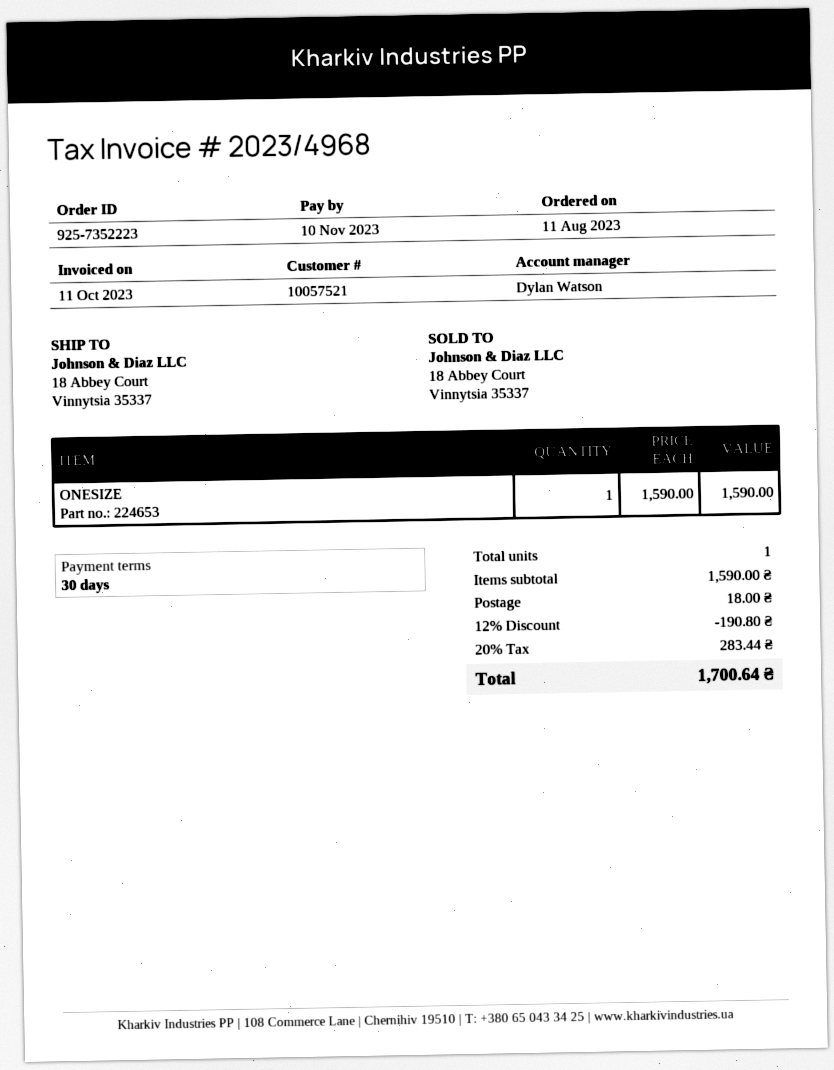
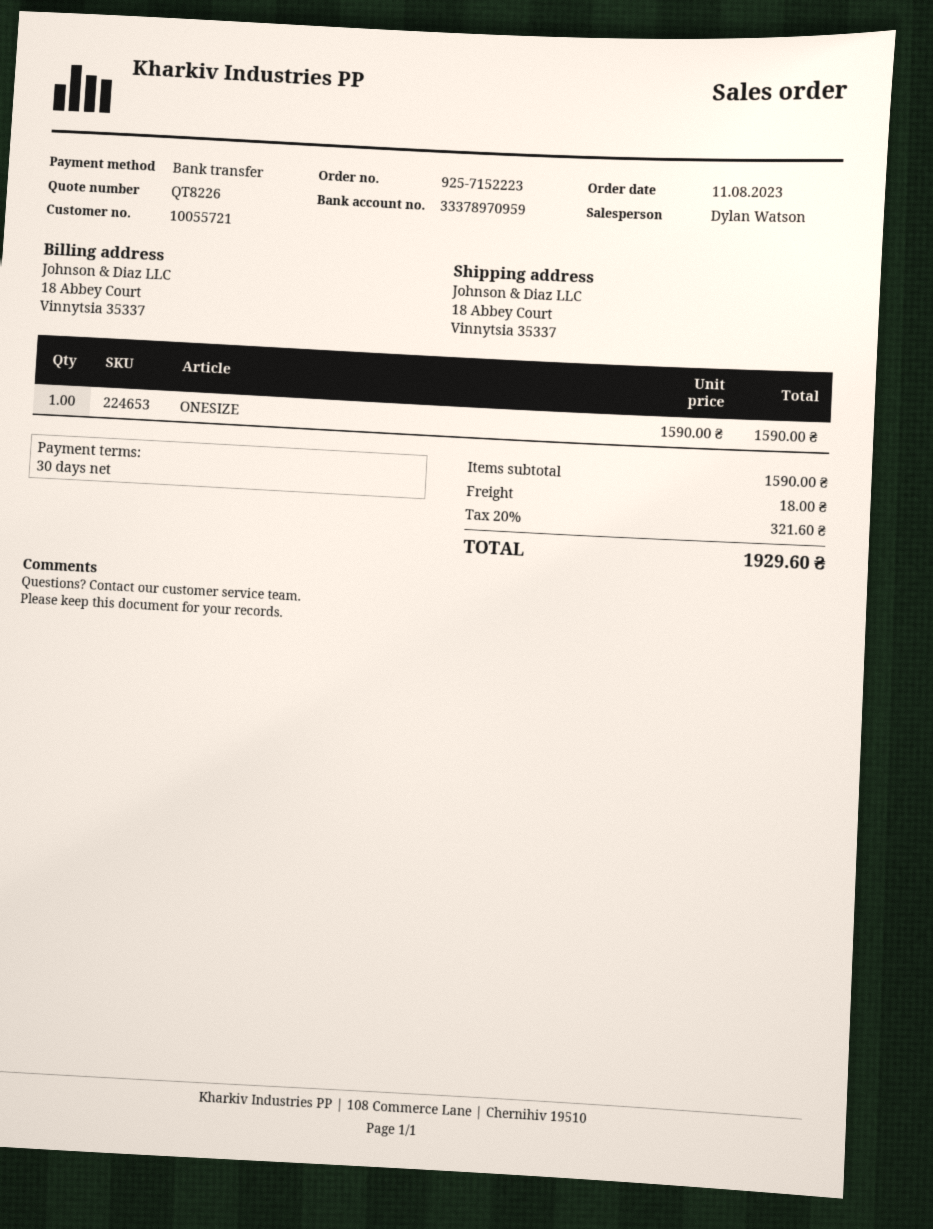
order number: 925-7352223 -> 925-7152223
customer number: 10057521 -> 10055721
discount: 12% = 190.80 -> none
tax: 20% = 283.44 -> 20% = 321.60
total: 1700.64 -> 1929.60

